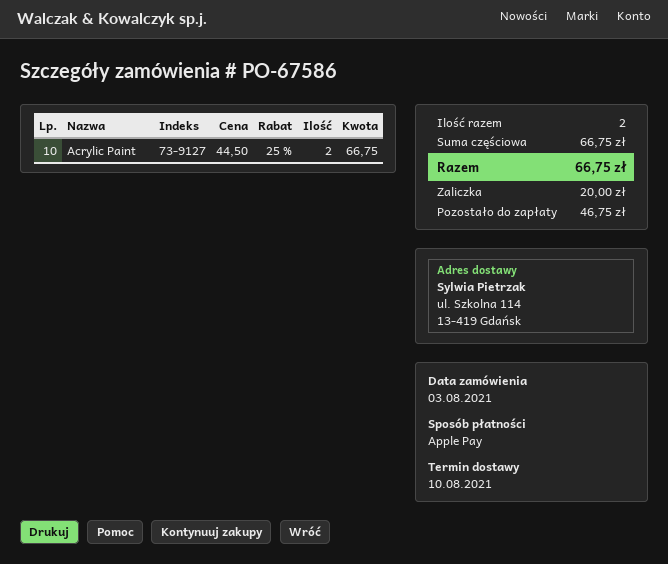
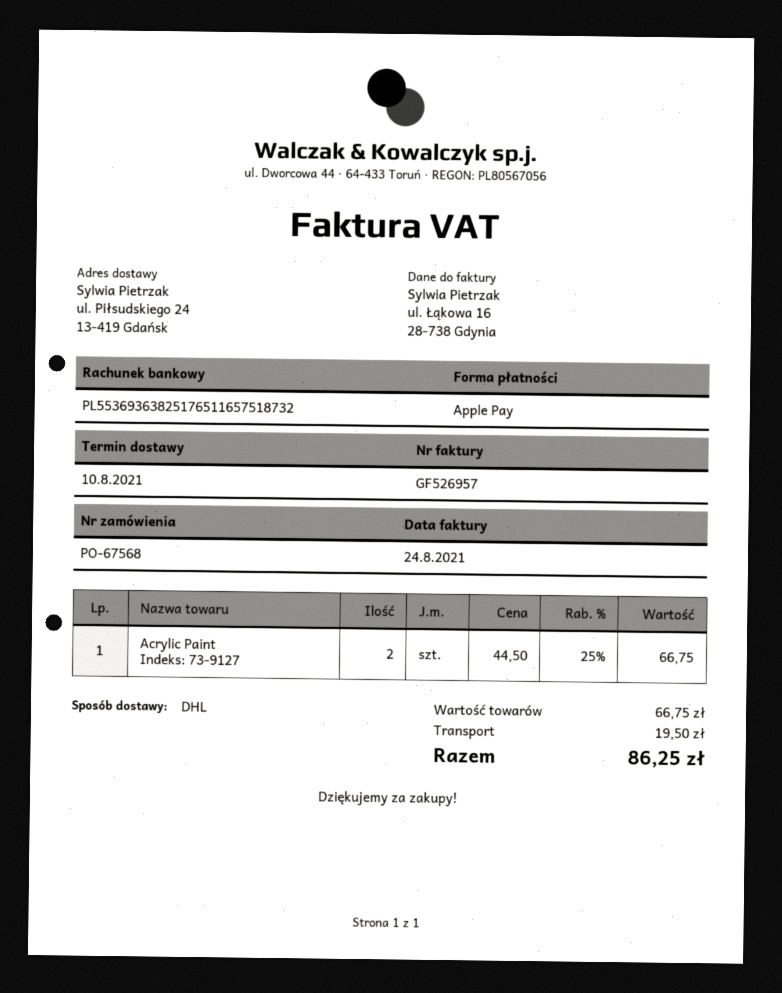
order number: PO-67586 -> PO-67568
ship to: ul. Szkolna 114, 13-419 Gdańsk -> ul. Piłsudskiego 24, 13-419 Gdańsk
shipping: none -> 19.50
total: 66.75 -> 86.25

